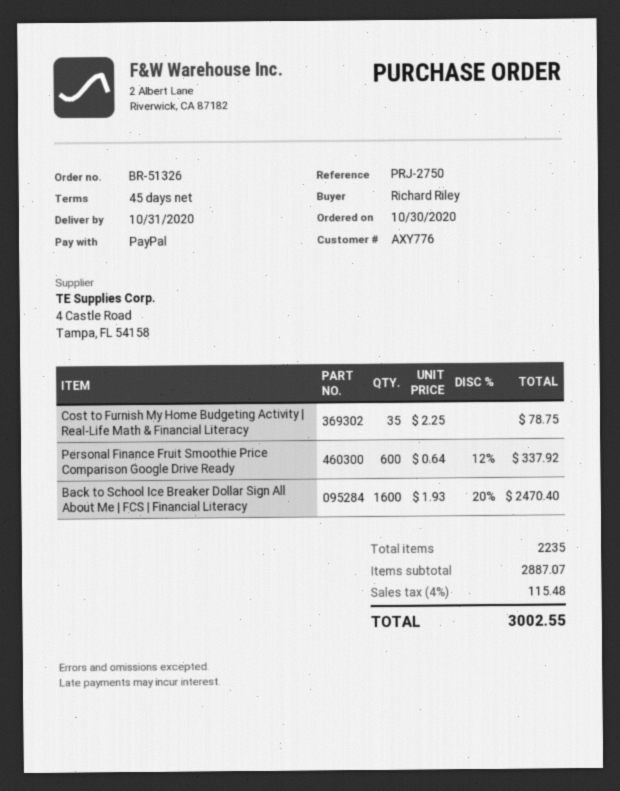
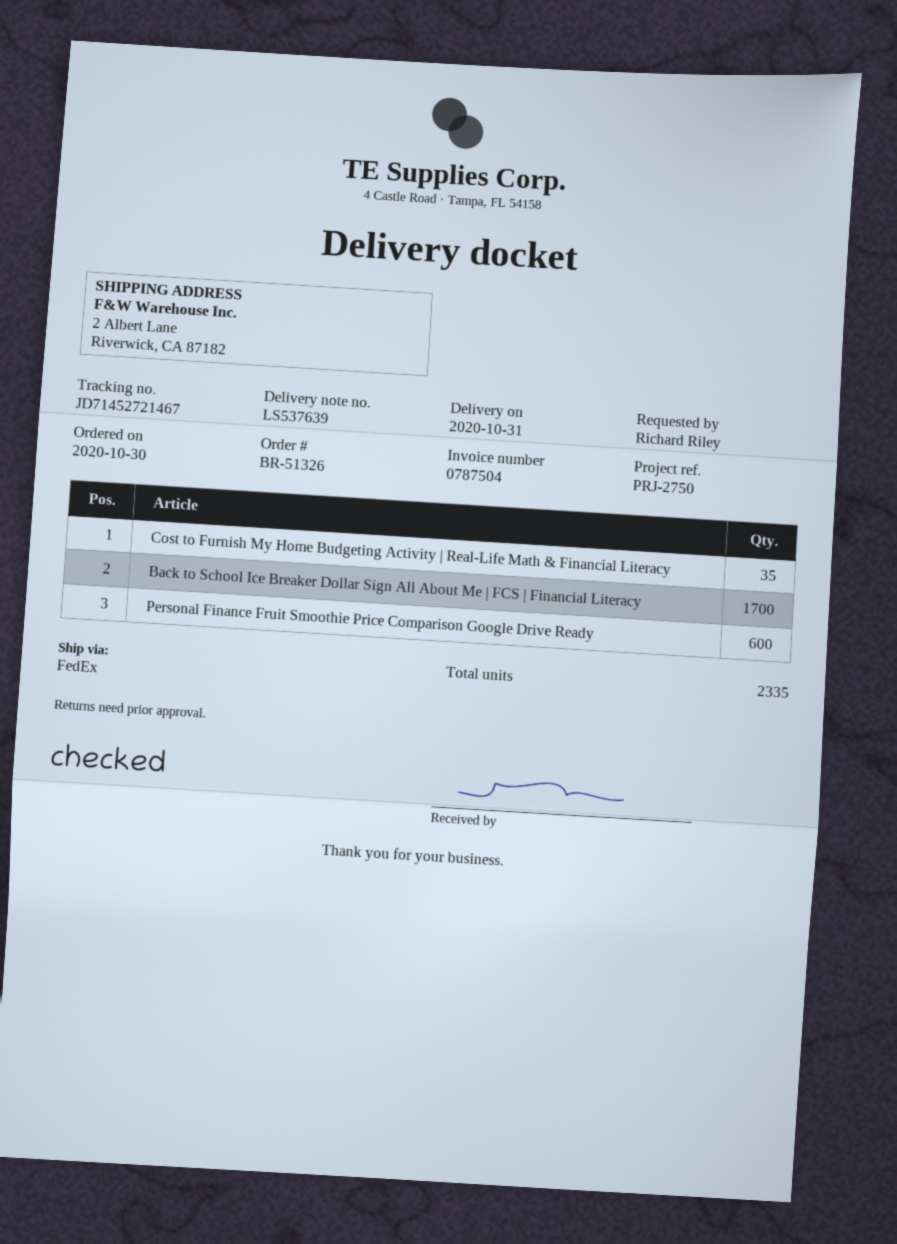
Back to School Ice Breaker Dollar Sign All About Me | FCS | Financial Literacy: 1600 -> 1700
total quantity: 2235 -> 2335

